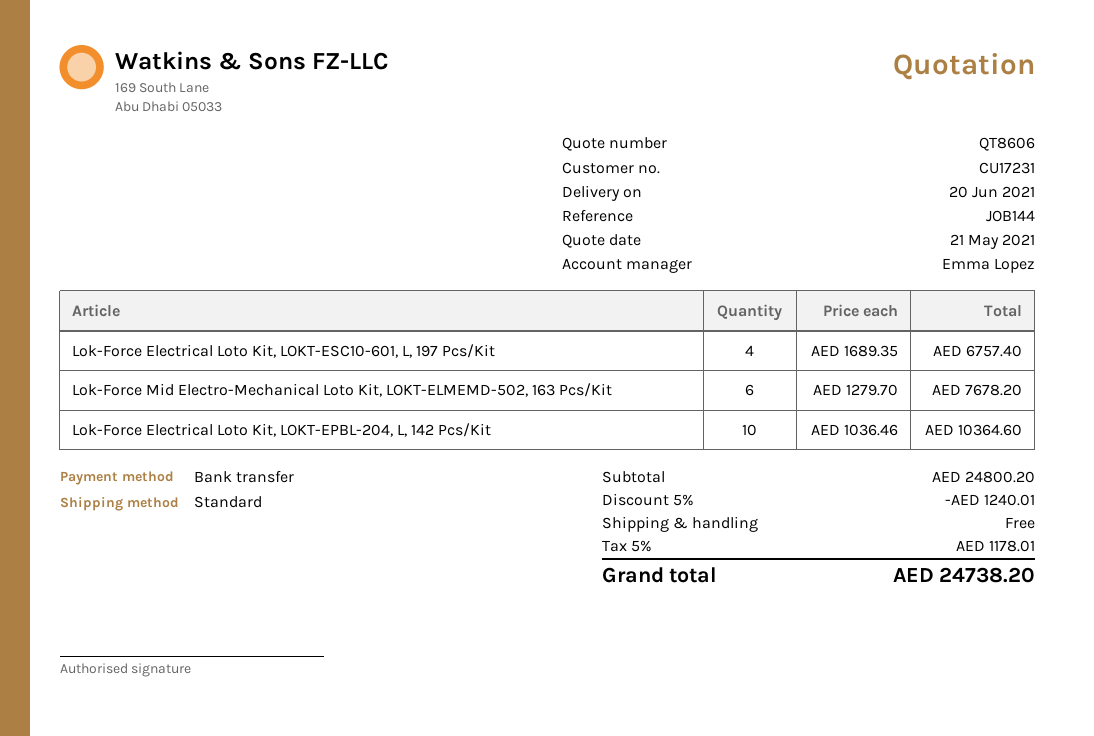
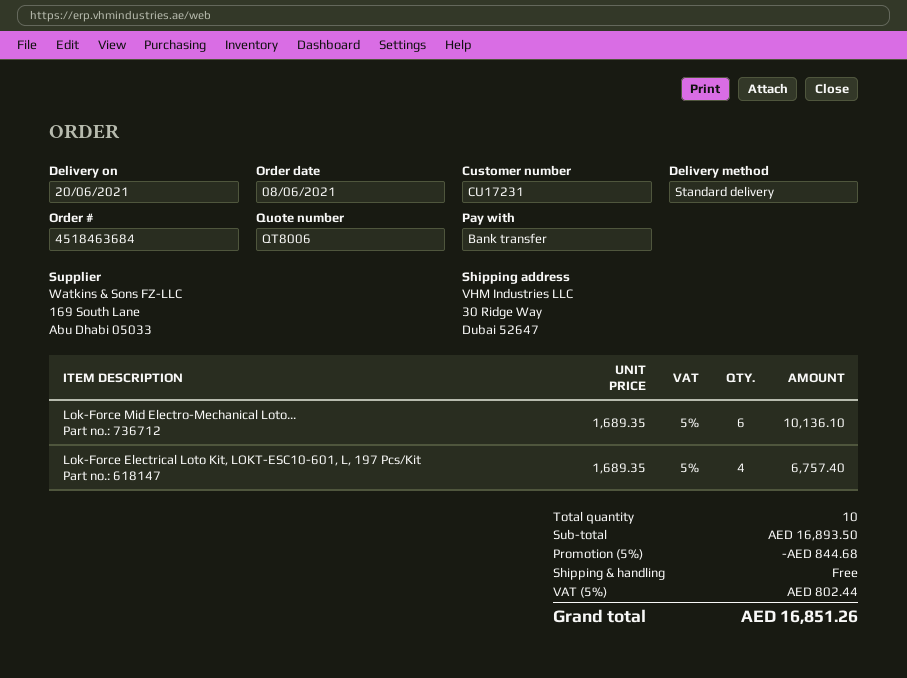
quote number: QT8606 -> QT8006
Lok-Force Mid Electro-Mechanical Loto Kit, LOKT-ELMEMD-502, 163 Pcs/Kit: 6 x 1279.70 = 7678.20 -> 6 x 1689.35 = 10136.10
Lok-Force Electrical Loto Kit, LOKT-EPBL-204, L, 142 Pcs/Kit: 10 x 1036.46 = 10364.60 -> none
subtotal: 24800.20 -> 16893.50
discount: 5% = 1240.01 -> 5% = 844.68
tax: 5% = 1178.01 -> 5% = 802.44
total: 24738.20 -> 16851.26

